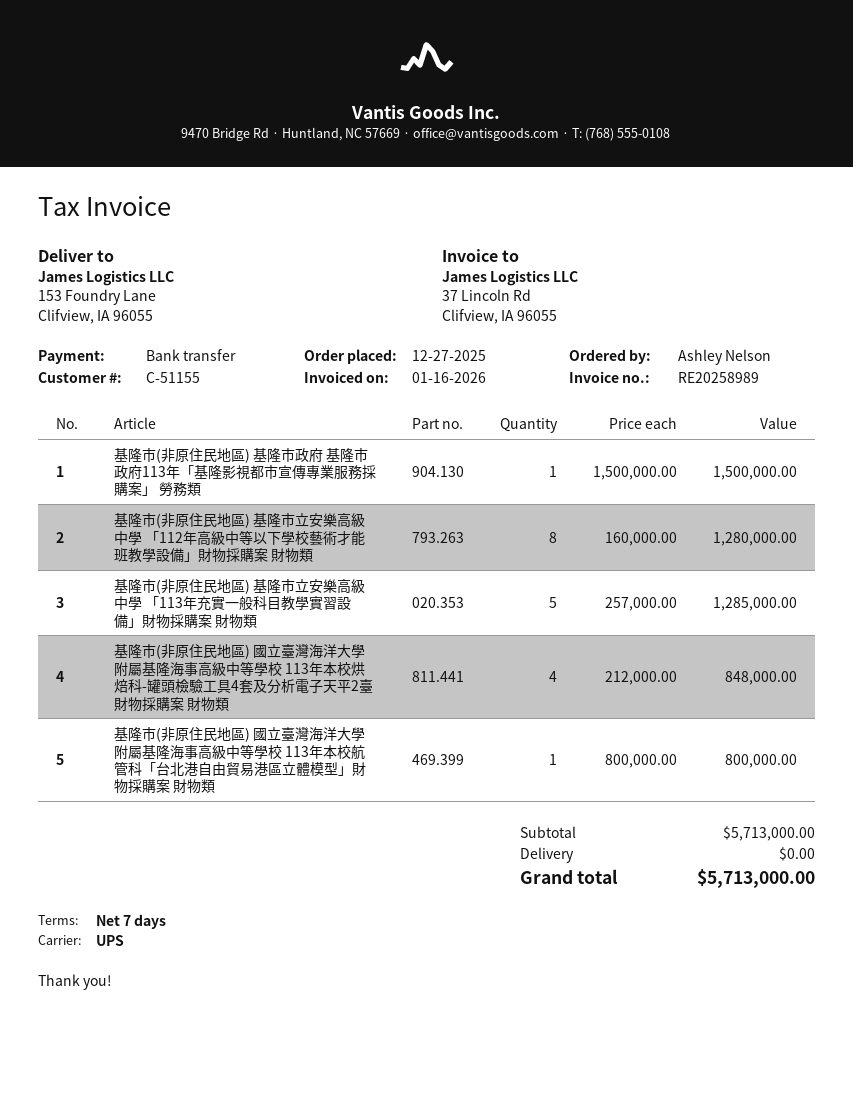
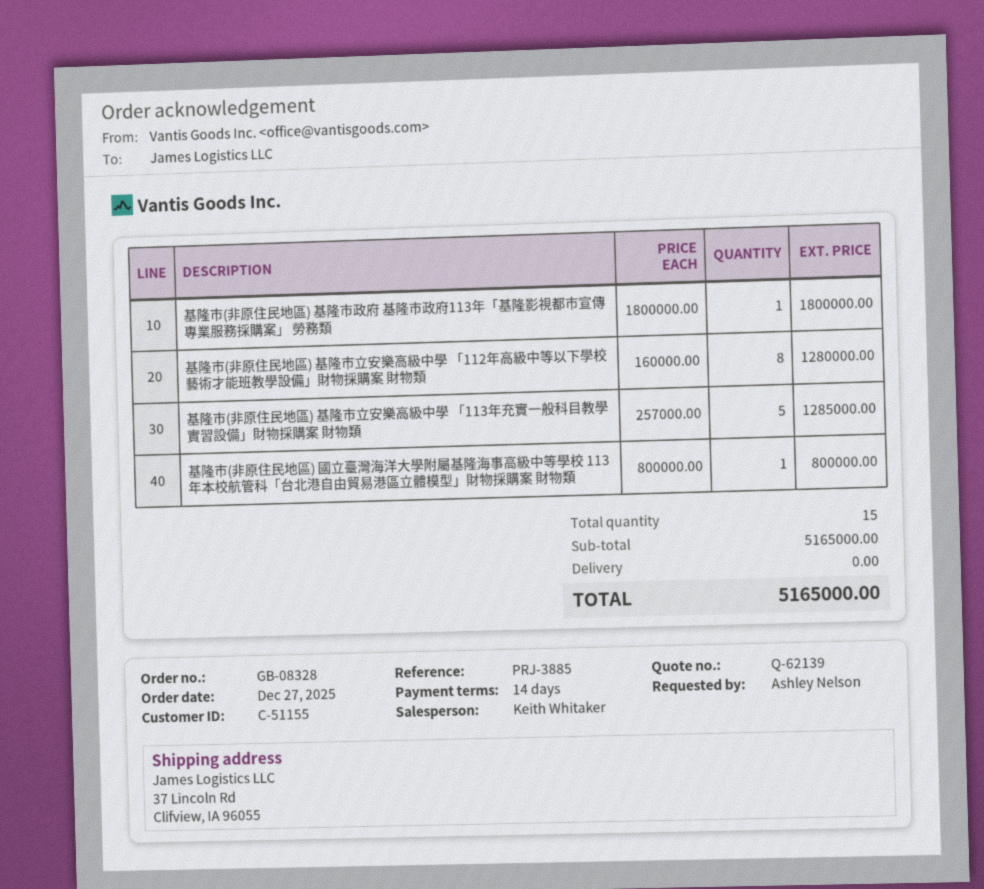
payment terms: 7 days -> 14 days
ship to: 153 Foundry Lane, Clifview, IA 96055 -> 37 Lincoln Rd, Clifview, IA 96055
基隆市(非原住民地區) 基隆市政府 基隆市政府113年「基隆影視都市宣傳專業服務採購案」 勞務類: 1 x 1500000.00 = 1500000.00 -> 1 x 1800000.00 = 1800000.00
基隆市(非原住民地區) 國立臺灣海洋大學附屬基隆海事高級中等學校 113年本校烘焙科-罐頭檢驗工具4套及分析電子天平2臺財物採購案 財物類: 4 x 212000.00 = 848000.00 -> none
subtotal: 5713000.00 -> 5165000.00
total: 5713000.00 -> 5165000.00

